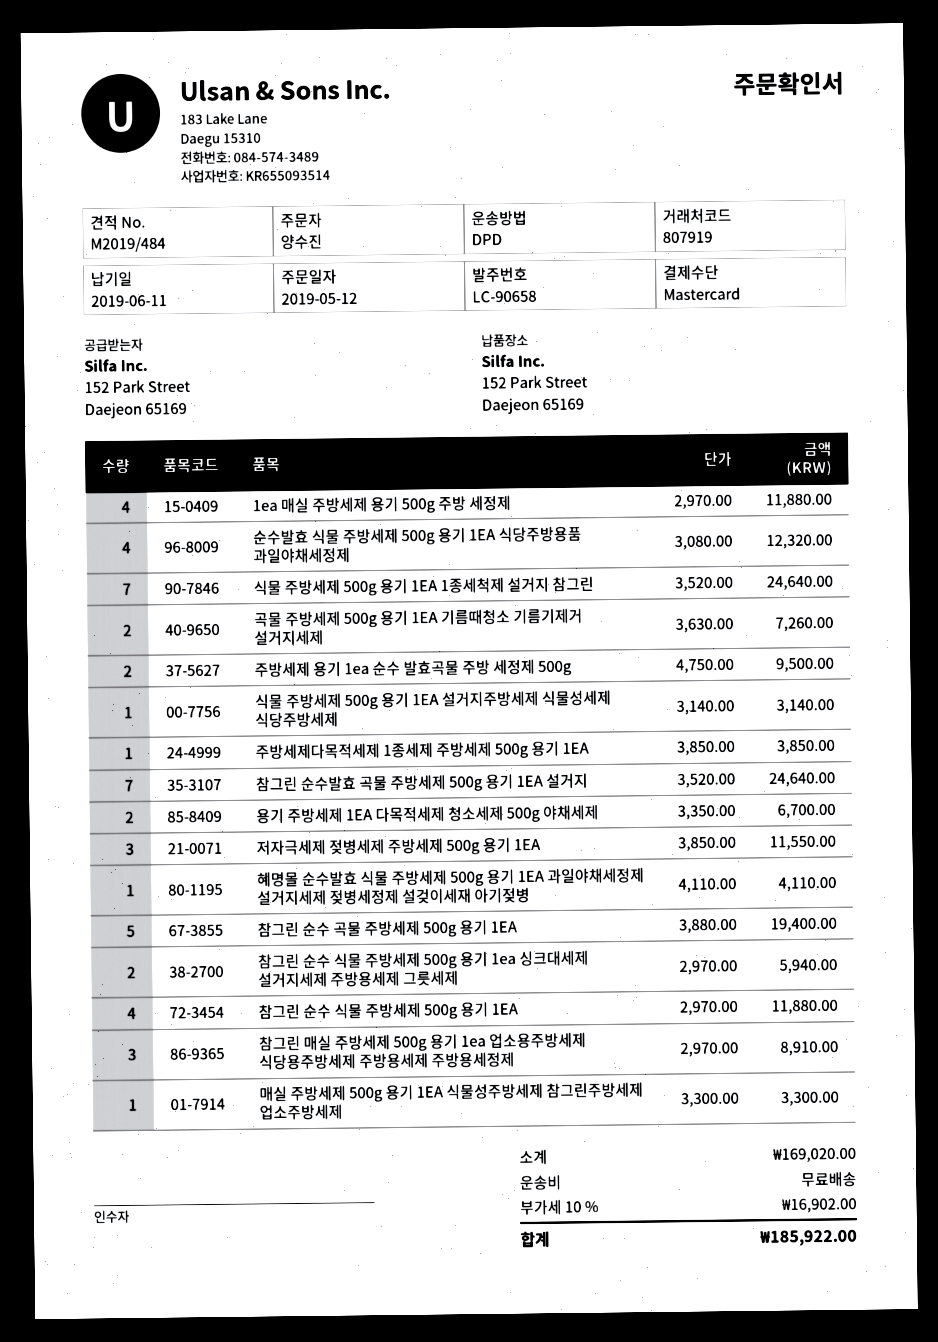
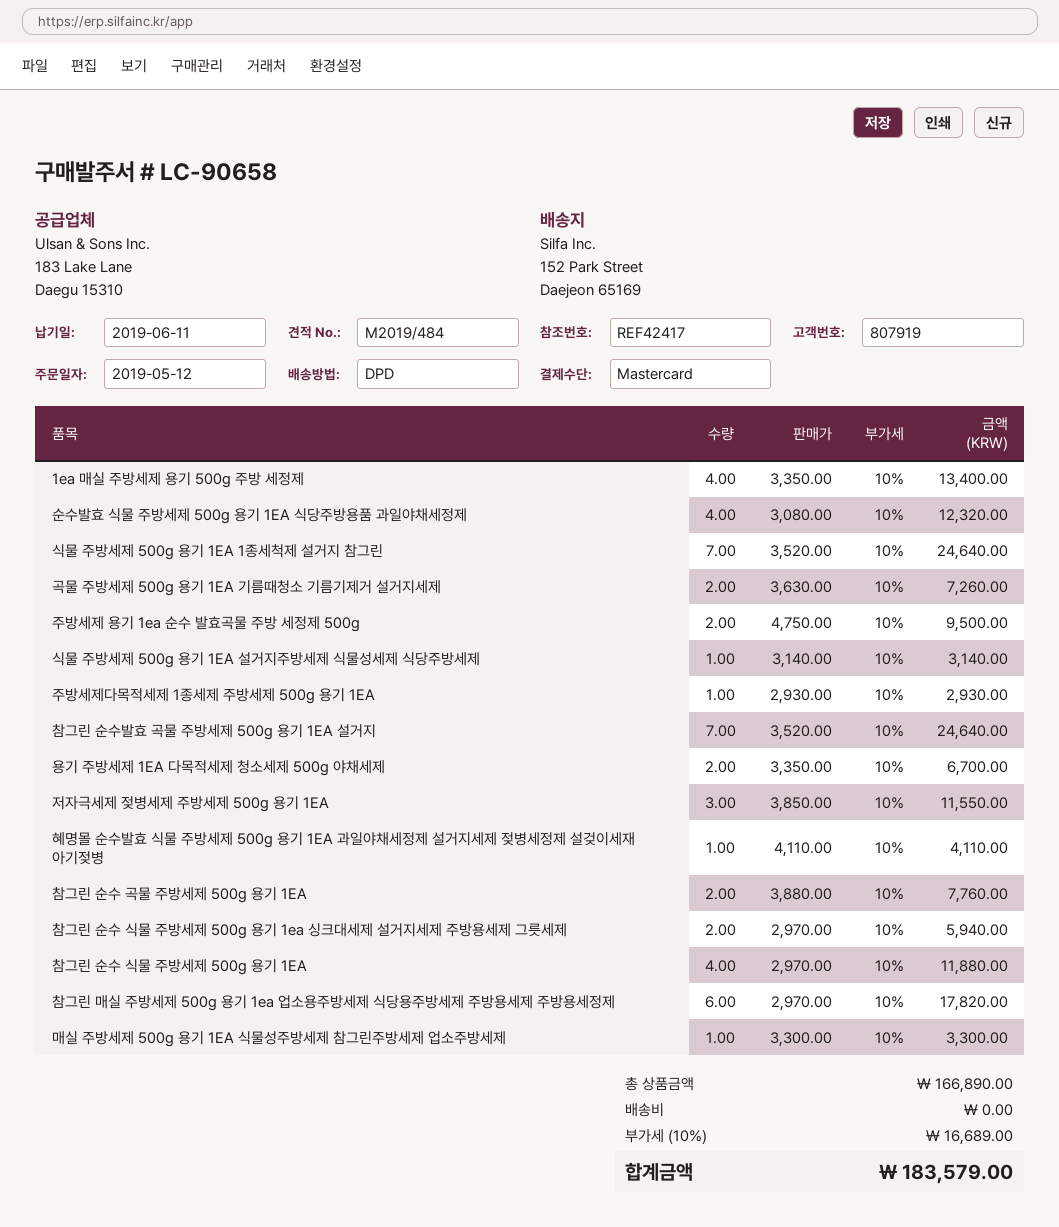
1ea 매실 주방세제 용기 500g 주방 세정제: 4 x 2970.00 = 11880.00 -> 4 x 3350.00 = 13400.00
주방세제다목적세제 1종세제 주방세제 500g 용기 1EA: 1 x 3850.00 = 3850.00 -> 1 x 2930.00 = 2930.00
참그린 순수 곡물 주방세제 500g 용기 1EA: 5 x 3880.00 = 19400.00 -> 2 x 3880.00 = 7760.00
참그린 매실 주방세제 500g 용기 1ea 업소용주방세제 식당용주방세제 주방용세제 주방용세정제: 3 x 2970.00 = 8910.00 -> 6 x 2970.00 = 17820.00
subtotal: 169020.00 -> 166890.00
tax: 10% = 16902.00 -> 10% = 16689.00
total: 185922.00 -> 183579.00

